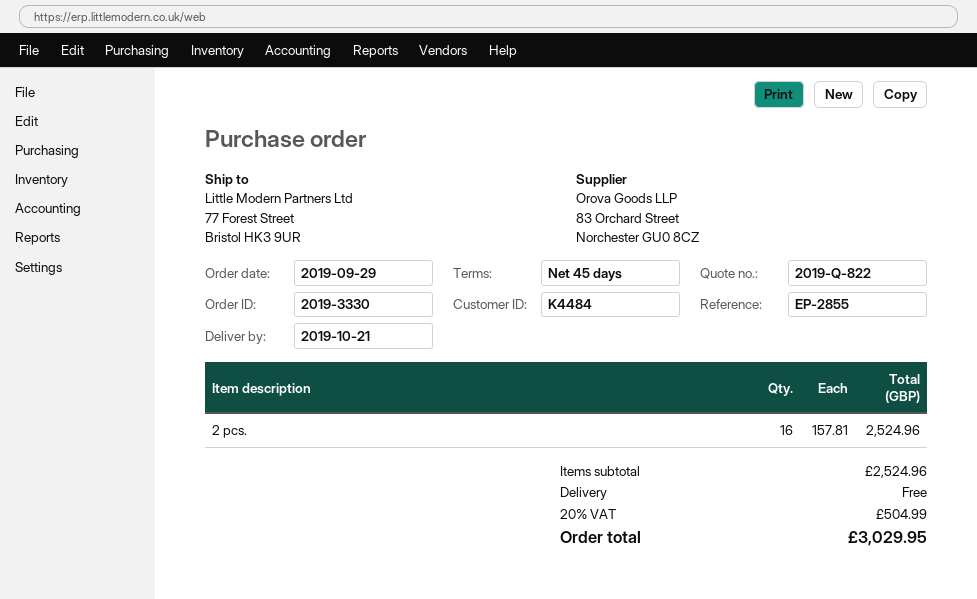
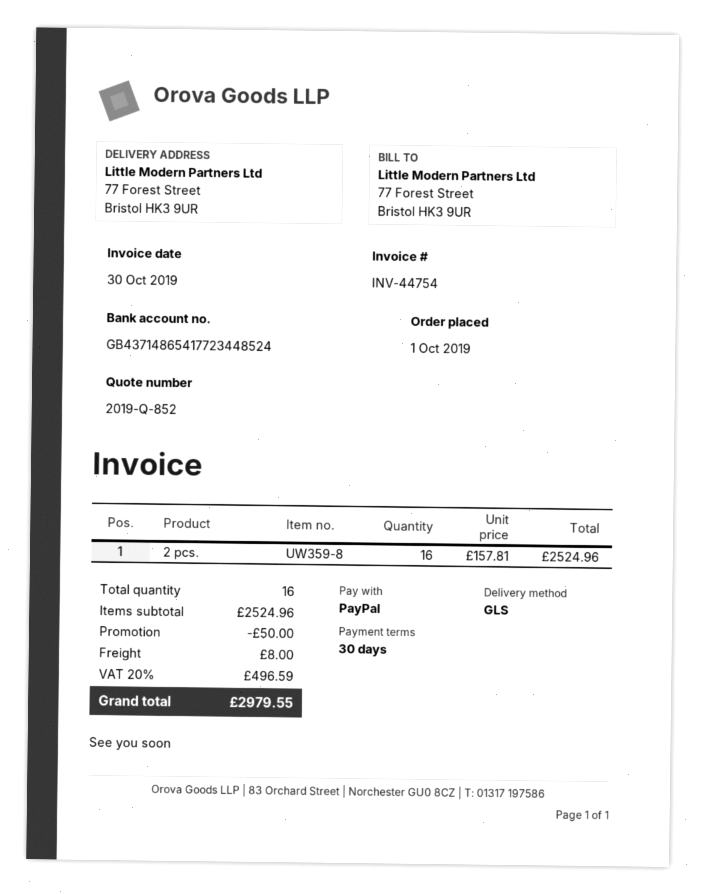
quote number: 2019-Q-822 -> 2019-Q-852
order date: 2019-09-29 -> 2019-10-01
payment terms: 45 days -> 30 days
discount: none -> 50.00
shipping: 0.00 -> 8.00
tax: 20% = 504.99 -> 20% = 496.59
total: 3029.95 -> 2979.55

